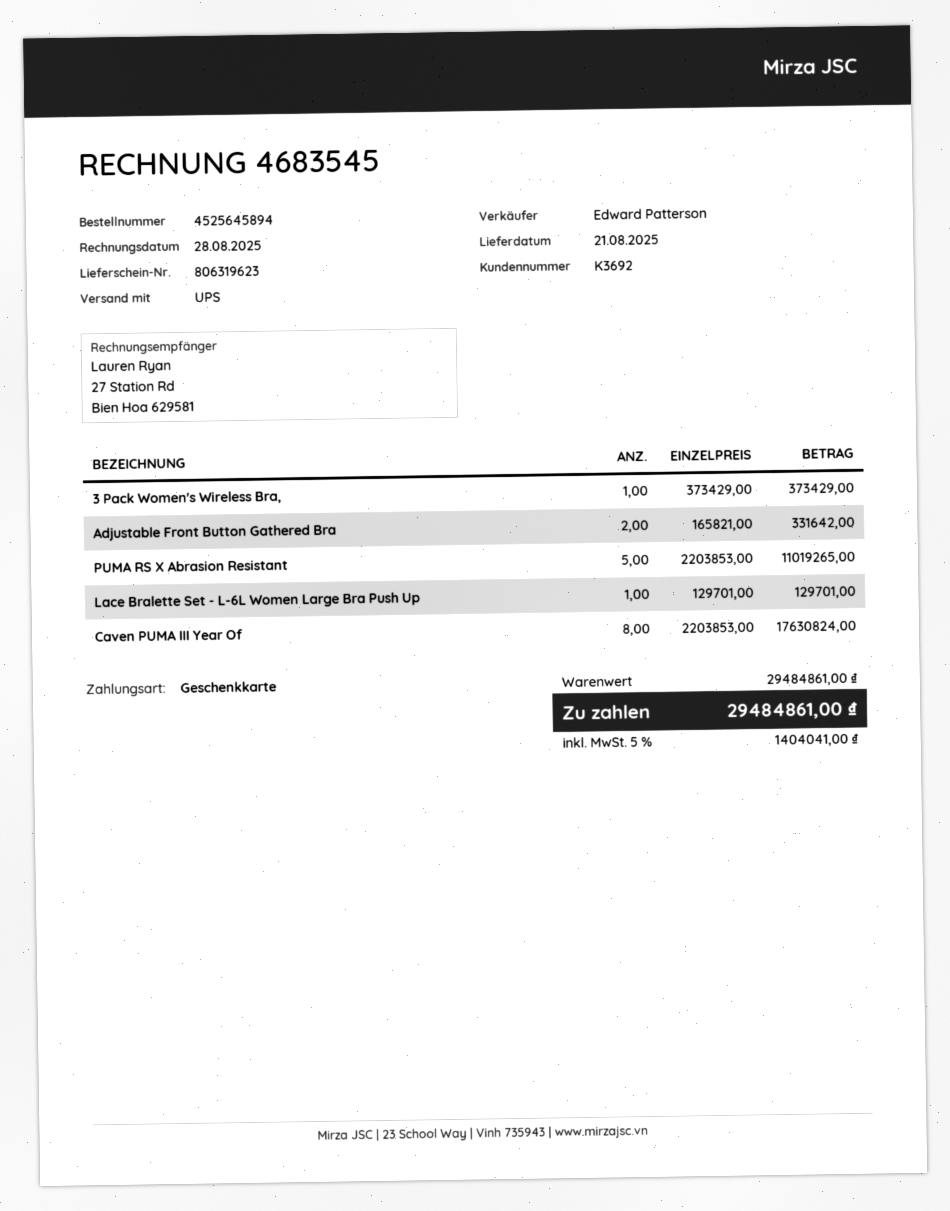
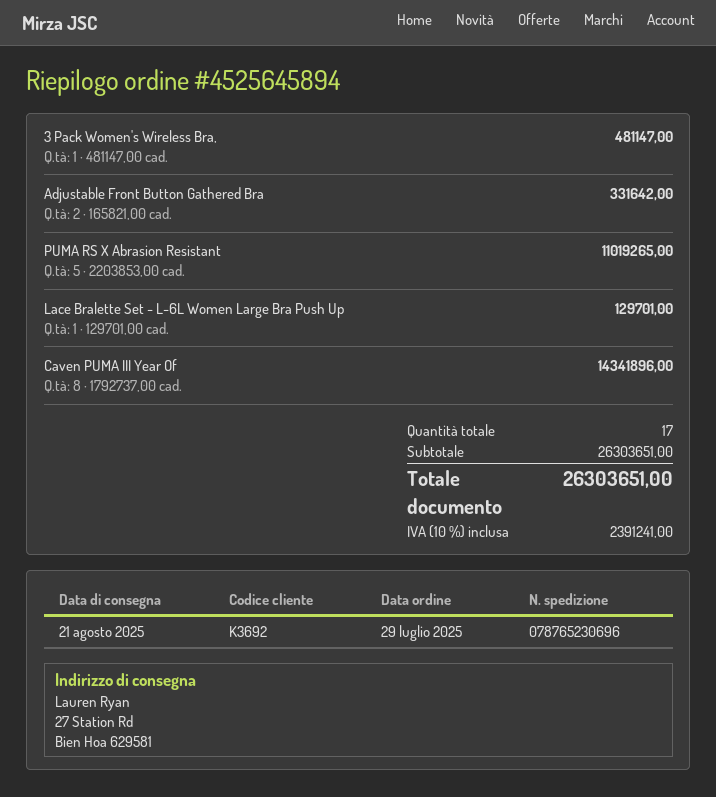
3 Pack Women's Wireless Bra,: 1 x 373429.00 = 373429.00 -> 1 x 481147.00 = 481147.00
Caven PUMA III Year Of: 8 x 2203853.00 = 17630824.00 -> 8 x 1792737.00 = 14341896.00
subtotal: 29484861.00 -> 26303651.00
tax: 5% = 1404041.00 -> 10% = 2391241.00
total: 29484861.00 -> 26303651.00

